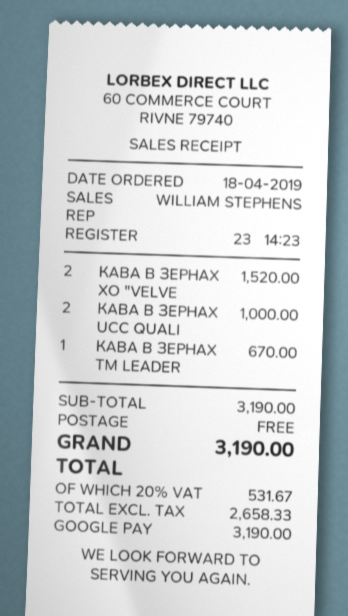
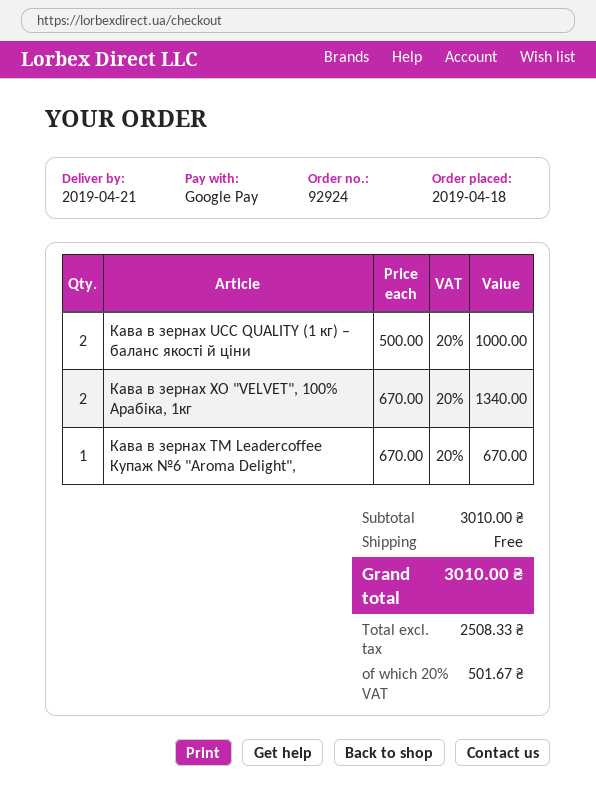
КАВА В ЗЕРНАХ ХО "VELVE: 2 for 1520.00 -> 2 for 1340.00
subtotal: 3190.00 -> 3010.00
net: 2658.33 -> 2508.33
tax: 20% = 531.67 -> 20% = 501.67
total: 3190.00 -> 3010.00

